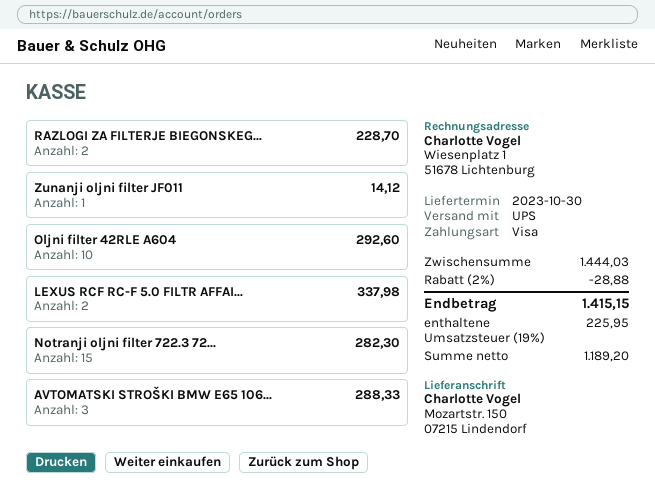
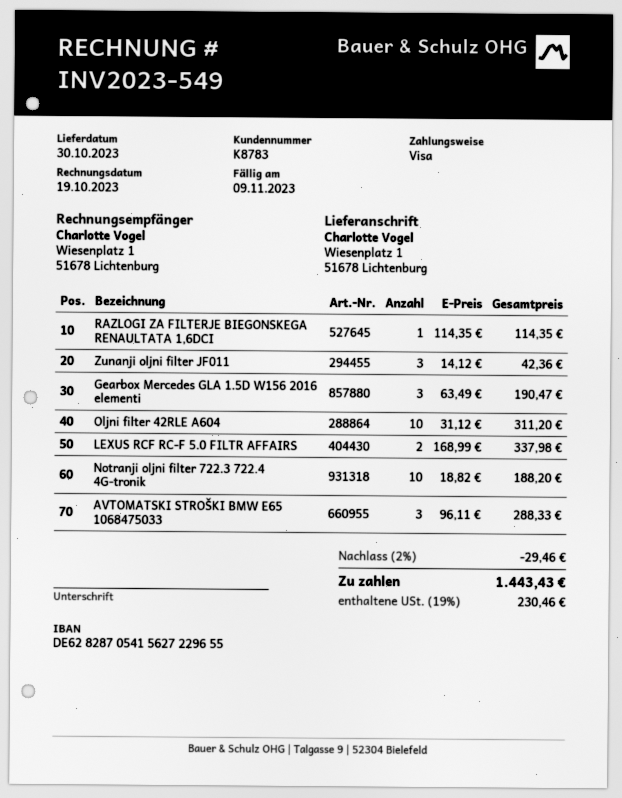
ship to: Mozartstr. 150, 07215 Lindendorf -> Wiesenplatz 1, 51678 Lichtenburg
RAZLOGI ZA FILTERJE BIEGONSKEG...: 2 for 228.70 -> 1 for 114.35
Zunanji oljni filter JF011: 1 for 14.12 -> 3 for 42.36
Oljni filter 42RLE A604: 10 for 292.60 -> 10 for 311.20
Notranji oljni filter 722.3 72...: 15 for 282.30 -> 10 for 188.20
Gearbox Mercedes GLA 1.5D W156 2016 elementi: none -> 3 for 190.47
discount: 2% = 28.88 -> 2% = 29.46
tax: 19% = 225.95 -> 19% = 230.46
total: 1415.15 -> 1443.43

